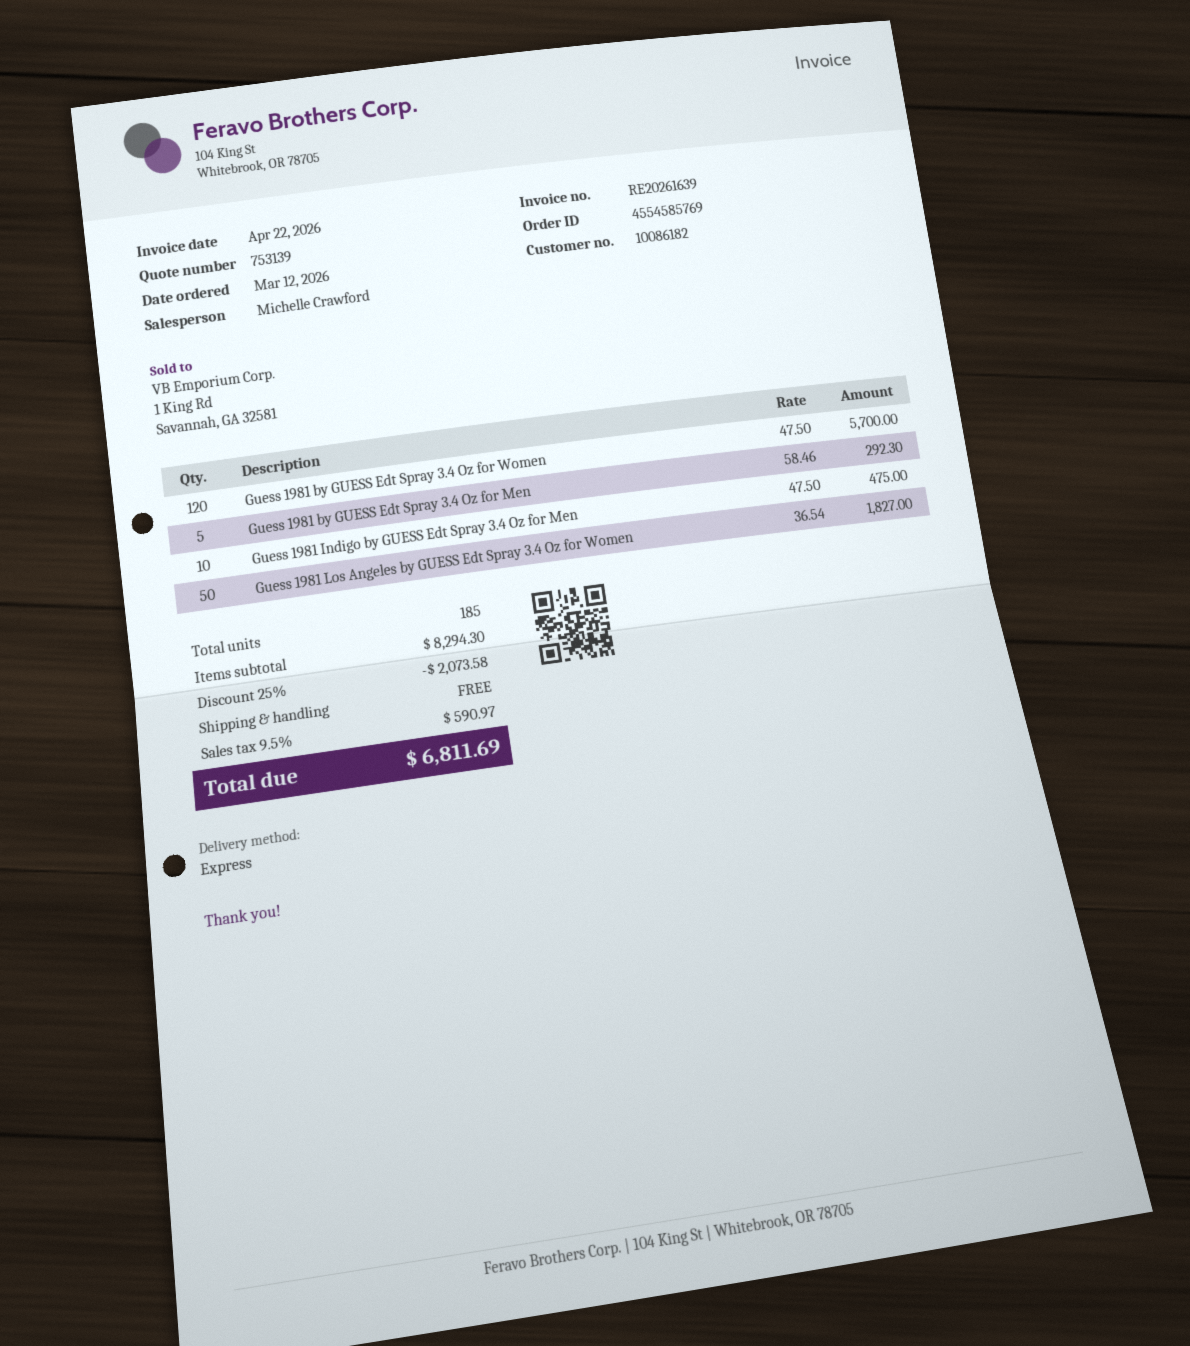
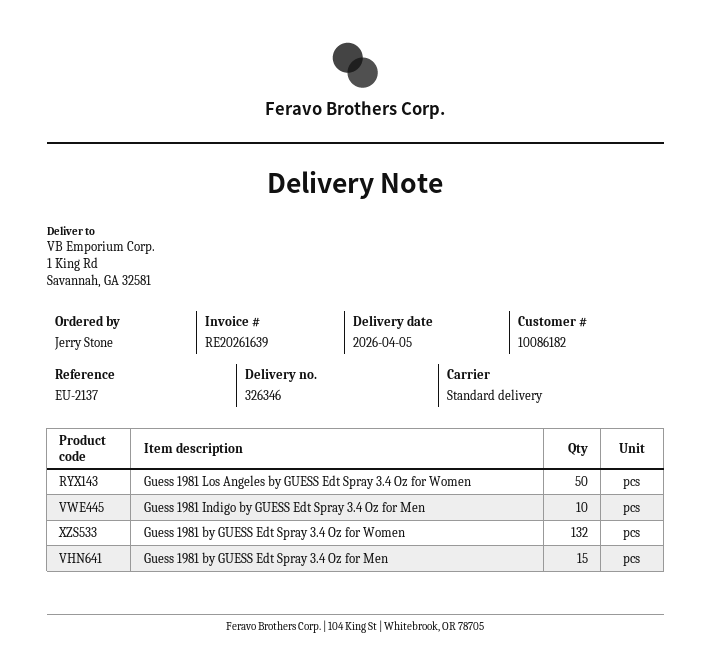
shipping method: express -> standard
Guess 1981 by GUESS Edt Spray 3.4 Oz for Women: 120 -> 132
Guess 1981 by GUESS Edt Spray 3.4 Oz for Men: 5 -> 15

